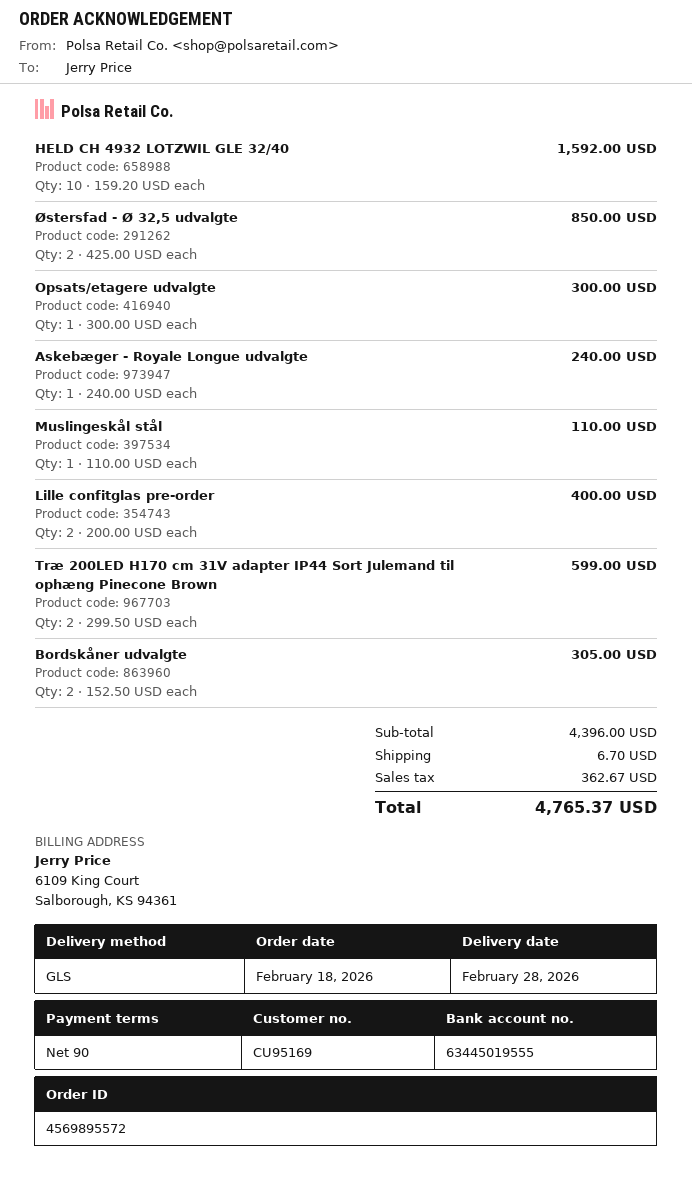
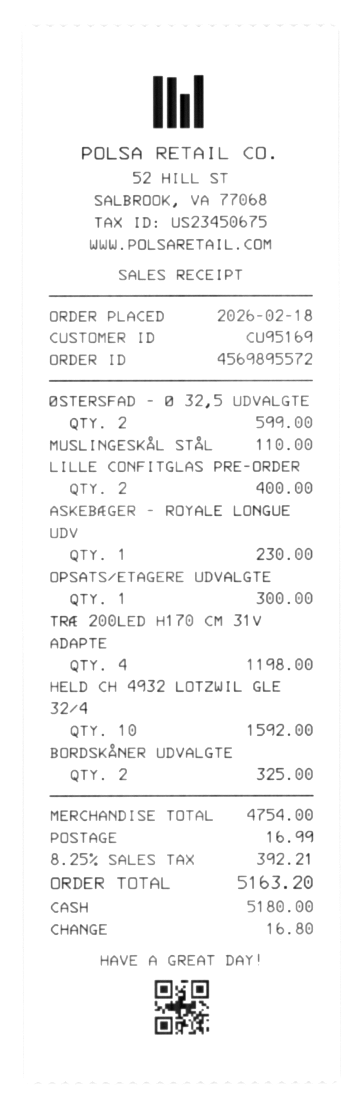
Østersfad - Ø 32,5 udvalgte: 2 for 850.00 -> 2 for 599.00
Askebæger - Royale Longue udvalgte: 1 for 240.00 -> 1 for 230.00
Træ 200LED H170 cm 31V adapter IP44 Sort Julemand til ophæng Pinecone Brown: 2 for 599.00 -> 4 for 1198.00
Bordskåner udvalgte: 2 for 305.00 -> 2 for 325.00
subtotal: 4396.00 -> 4754.00
shipping: 6.70 -> 16.99
tax: 362.67 -> 392.21
total: 4765.37 -> 5163.20

